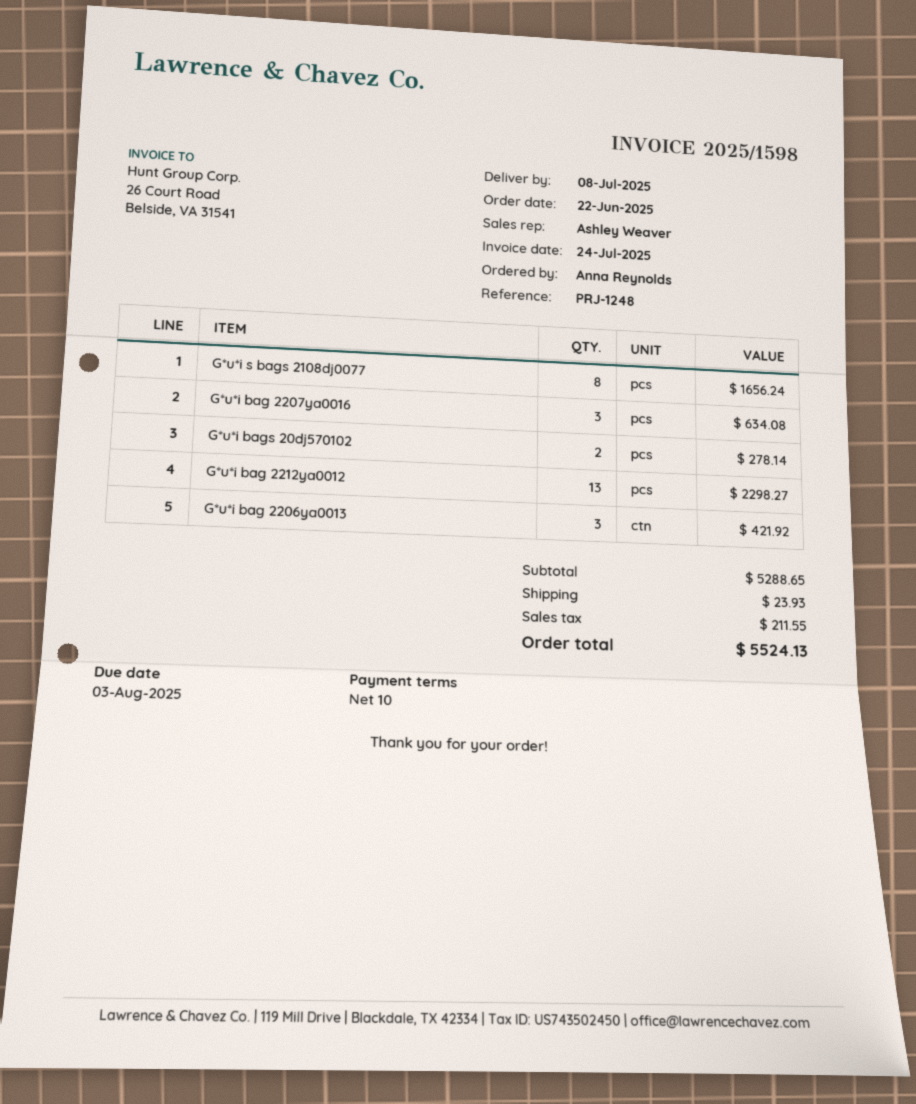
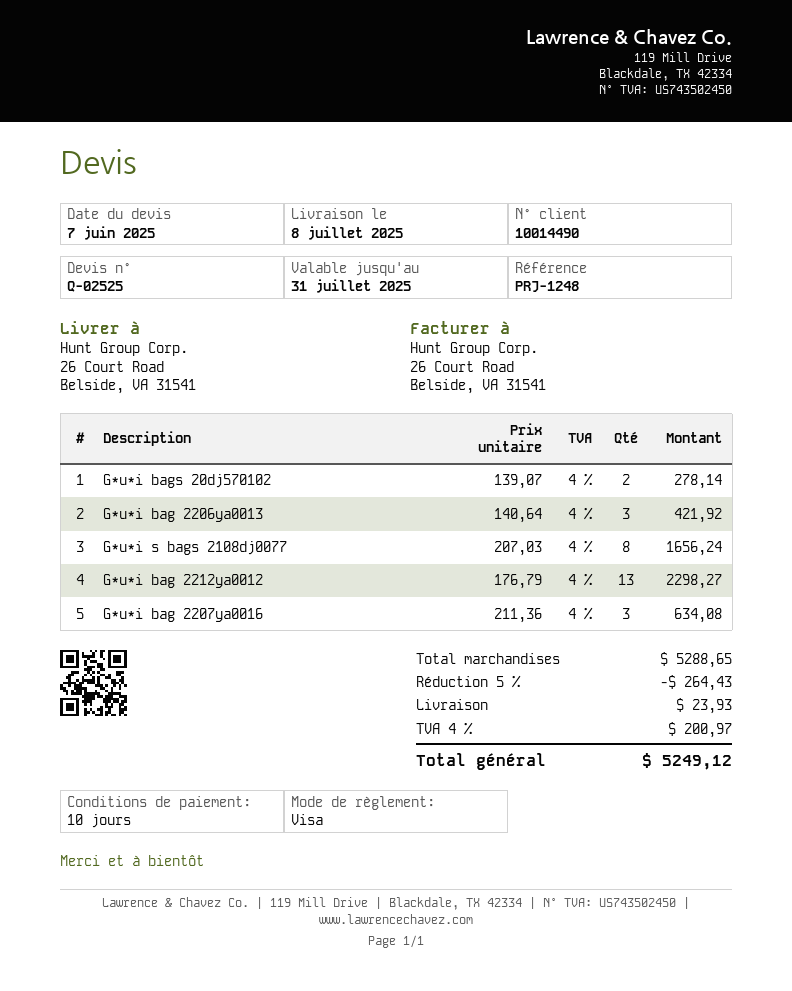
discount: none -> 5% = 264.43
tax: 211.55 -> 200.97
total: 5524.13 -> 5249.12

